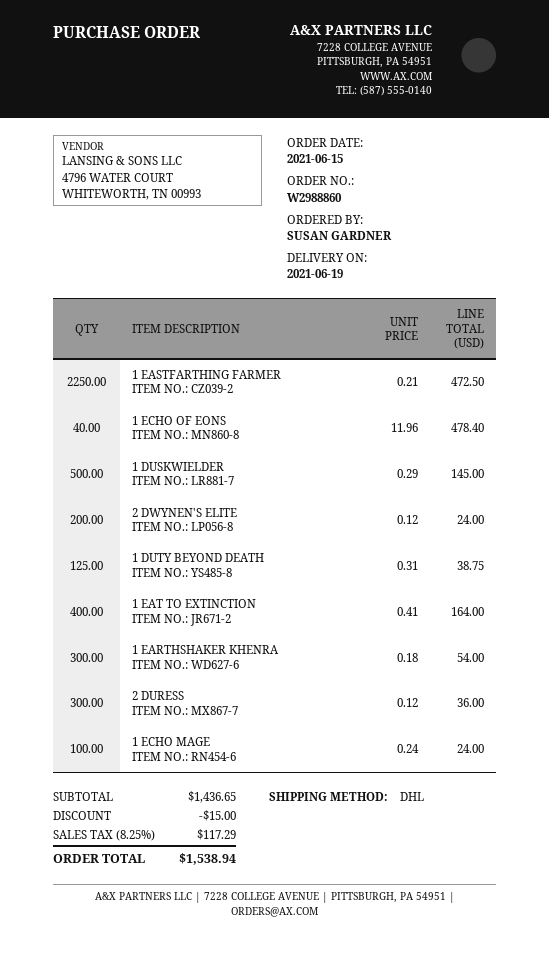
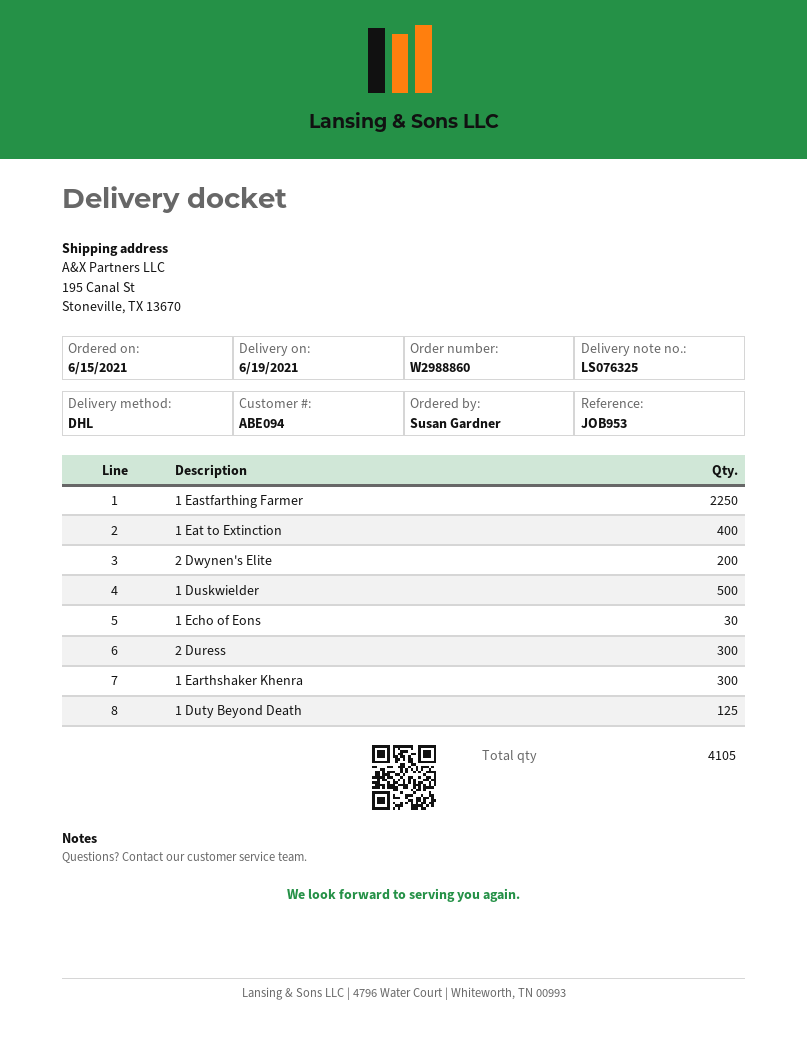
1 ECHO OF EONS: 40 -> 30
1 ECHO MAGE: 100 -> none

